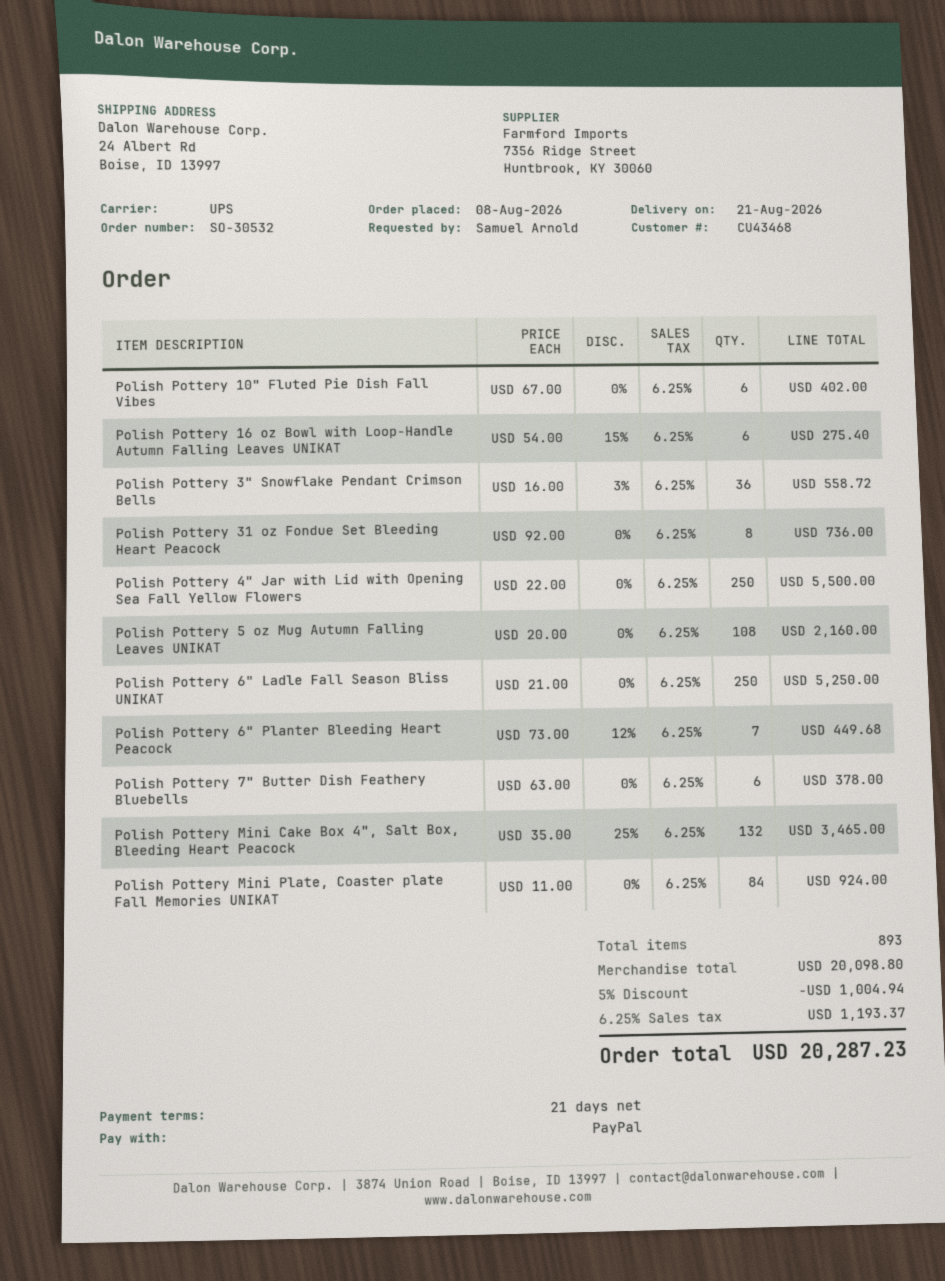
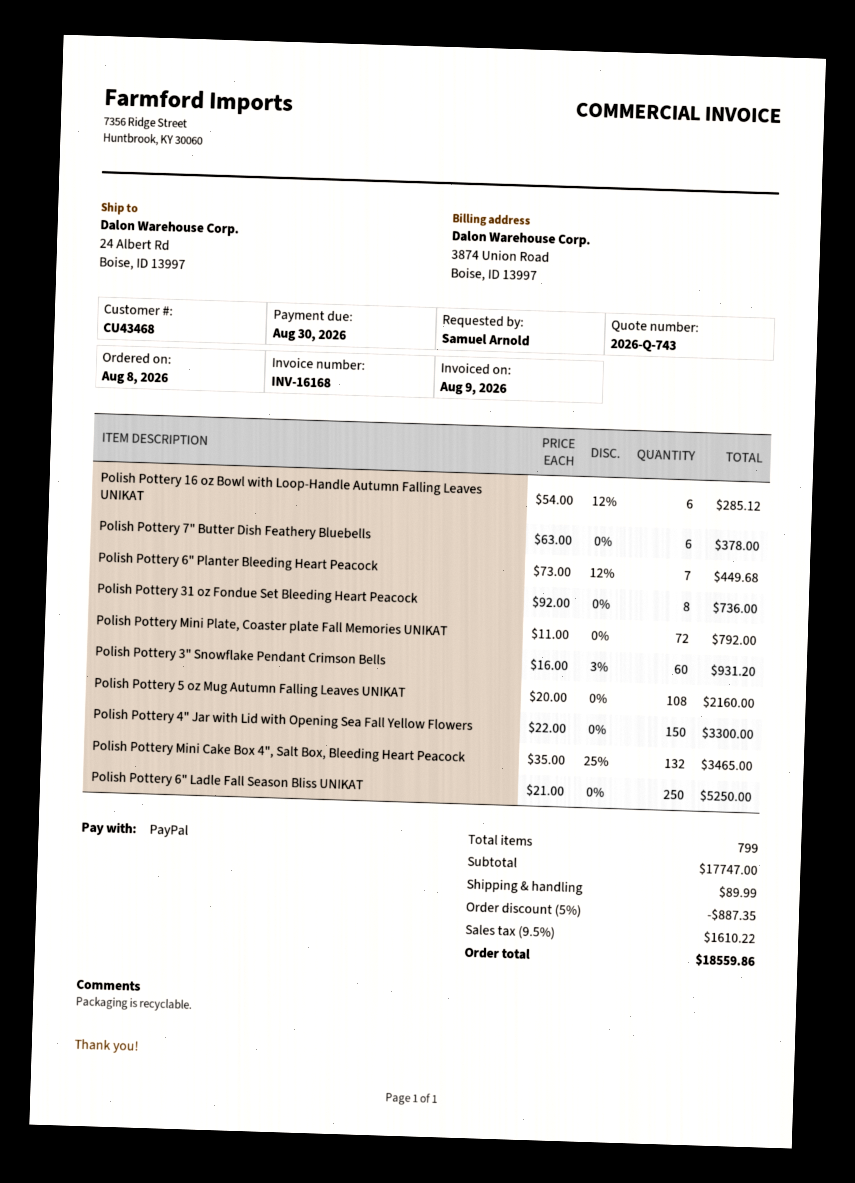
Polish Pottery 10" Fluted Pie Dish Fall Vibes: 6 x 67.00 = 402.00 -> none
Polish Pottery 16 oz Bowl with Loop-Handle Autumn Falling Leaves UNIKAT: 6 x 54.00 - 15% = 275.40 -> 6 x 54.00 - 12% = 285.12
Polish Pottery 3" Snowflake Pendant Crimson Bells: 36 x 16.00 - 3% = 558.72 -> 60 x 16.00 - 3% = 931.20
Polish Pottery 4" Jar with Lid with Opening Sea Fall Yellow Flowers: 250 x 22.00 = 5500.00 -> 150 x 22.00 = 3300.00
Polish Pottery Mini Plate, Coaster plate Fall Memories UNIKAT: 84 x 11.00 = 924.00 -> 72 x 11.00 = 792.00
total quantity: 893 -> 799
subtotal: 20098.80 -> 17747.00
discount: 5% = 1004.94 -> 5% = 887.35
shipping: none -> 89.99
tax: 6.25% = 1193.37 -> 9.5% = 1610.22
total: 20287.23 -> 18559.86

